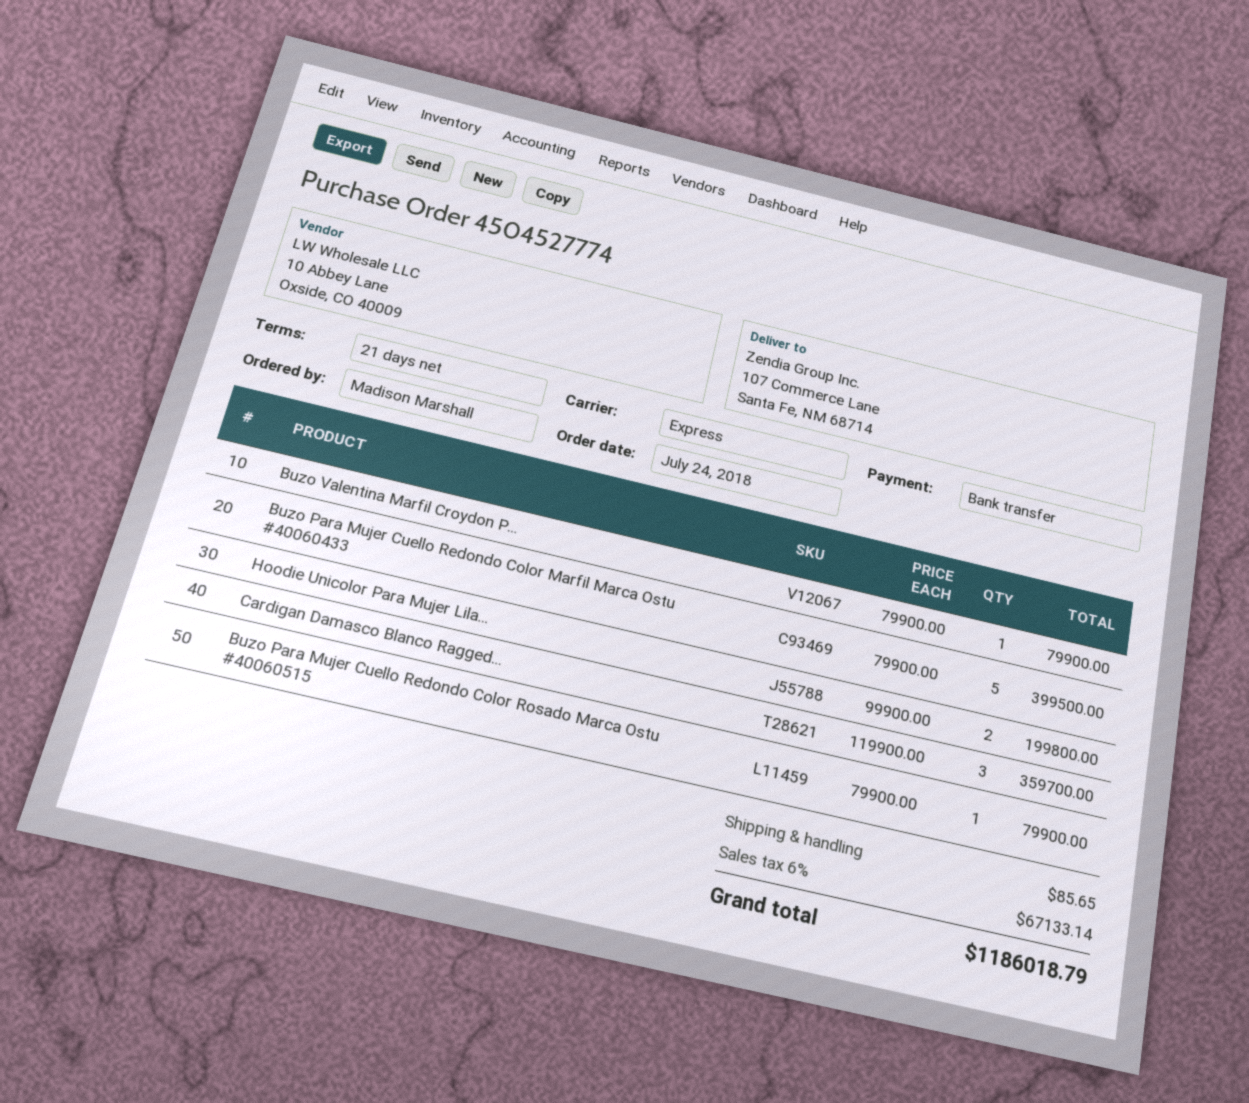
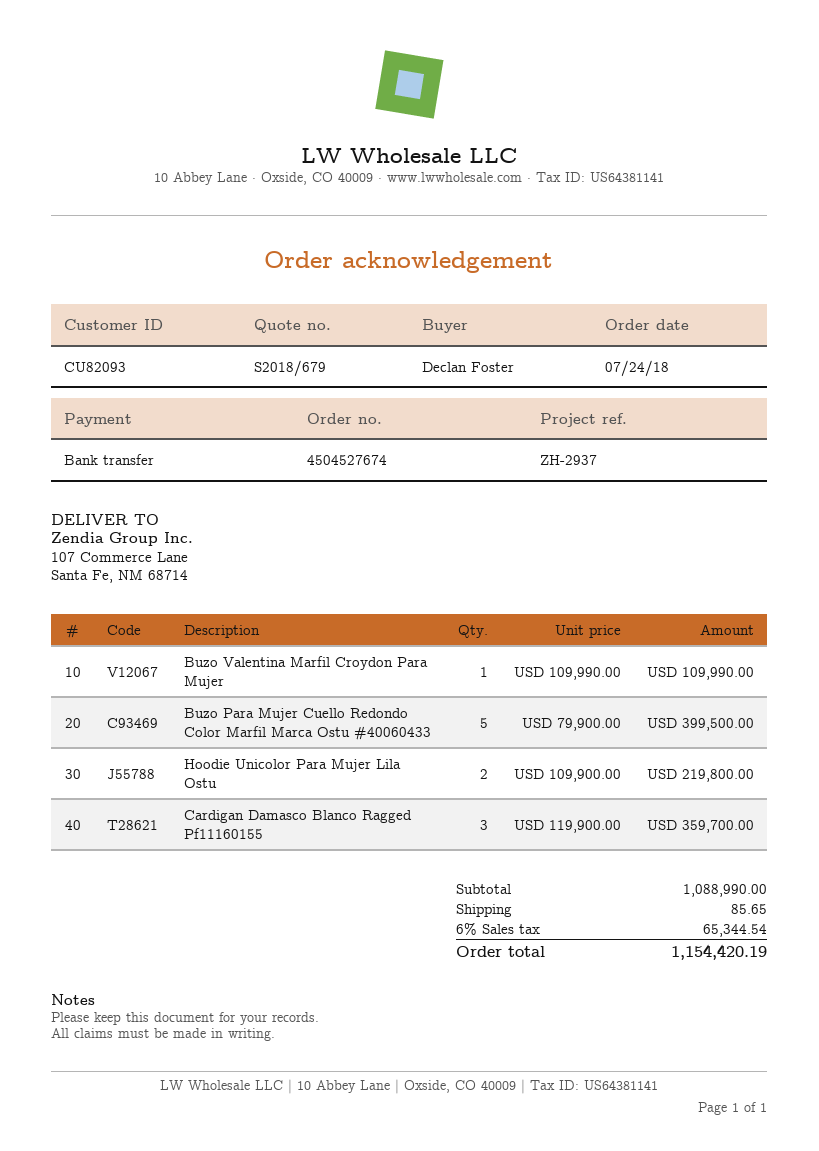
order number: 4504527774 -> 4504527674
ordered by: Madison Marshall -> Declan Foster
Buzo Valentina Marfil Croydon P...: 1 x 79900.00 = 79900.00 -> 1 x 109990.00 = 109990.00
Hoodie Unicolor Para Mujer Lila...: 2 x 99900.00 = 199800.00 -> 2 x 109900.00 = 219800.00
Buzo Para Mujer Cuello Redondo Color Rosado Marca Ostu #40060515: 1 x 79900.00 = 79900.00 -> none
tax: 6% = 67133.14 -> 6% = 65344.54
total: 1186018.79 -> 1154420.19

